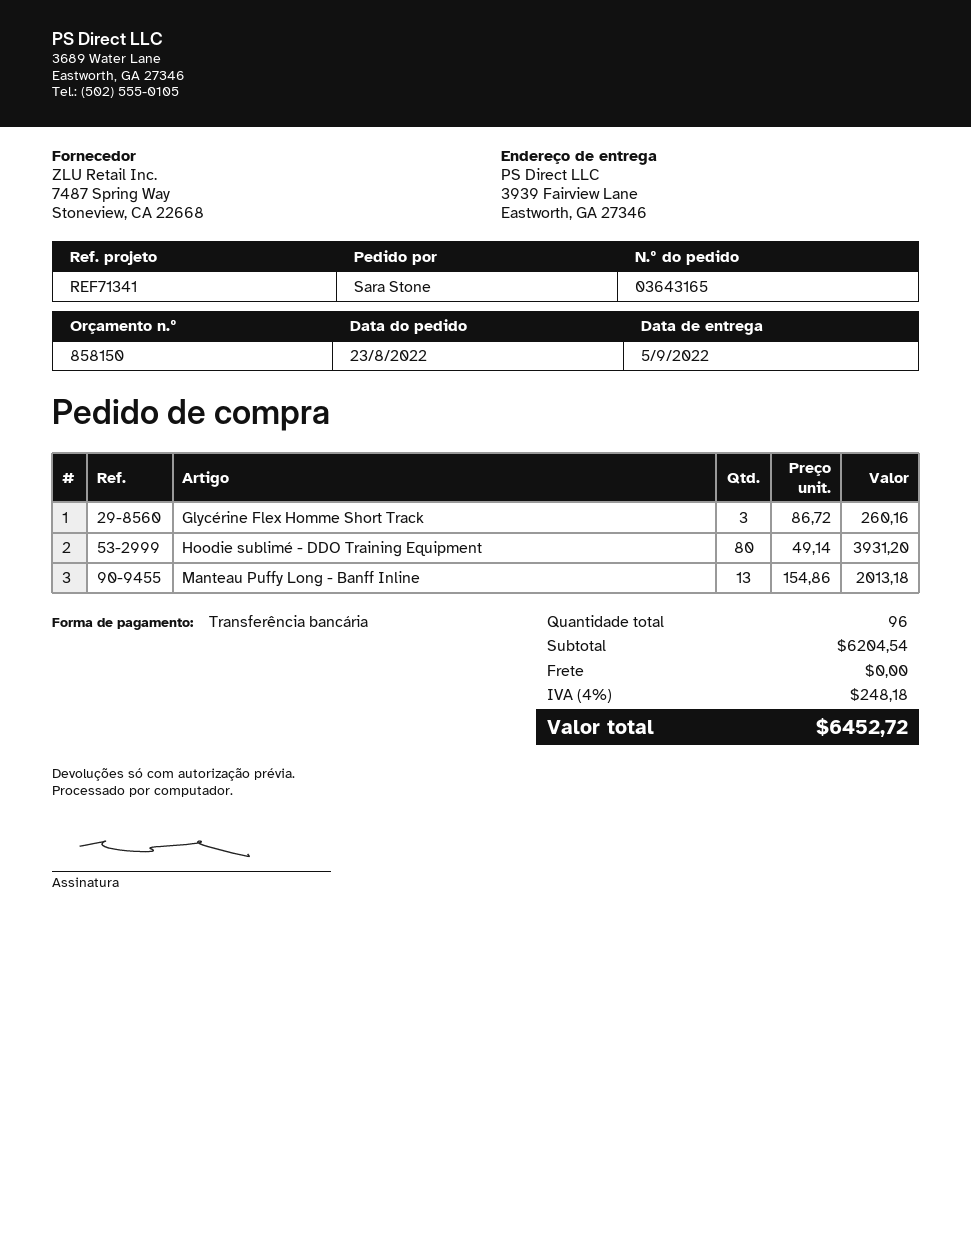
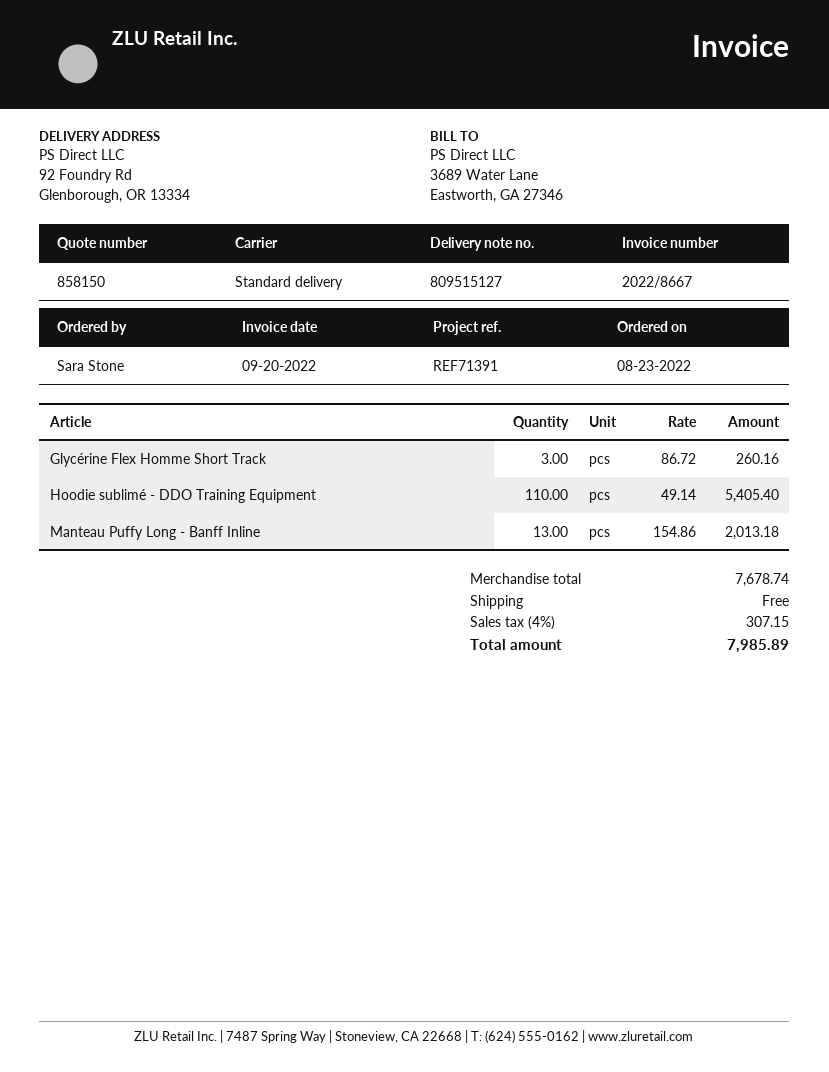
reference: REF71341 -> REF71391
ship to: 3939 Fairview Lane, Eastworth, GA 27346 -> 92 Foundry Rd, Glenborough, OR 13334
Hoodie sublimé - DDO Training Equipment: 80 x 49.14 = 3931.20 -> 110 x 49.14 = 5405.40
subtotal: 6204.54 -> 7678.74
tax: 4% = 248.18 -> 4% = 307.15
total: 6452.72 -> 7985.89

